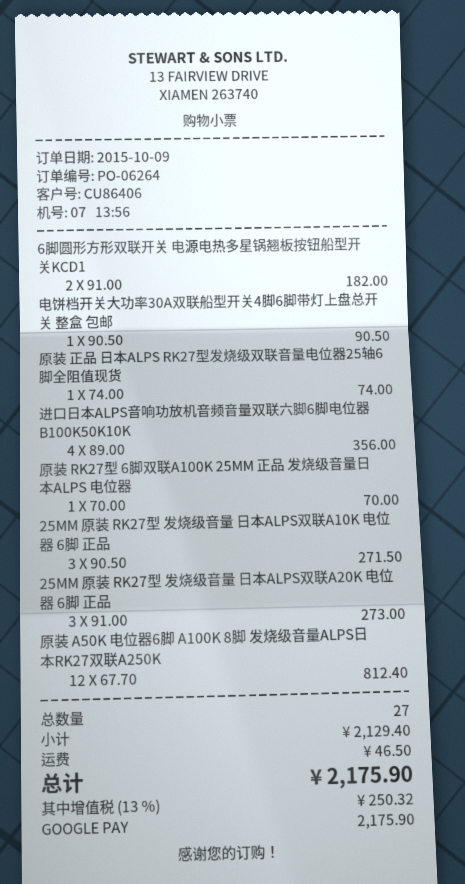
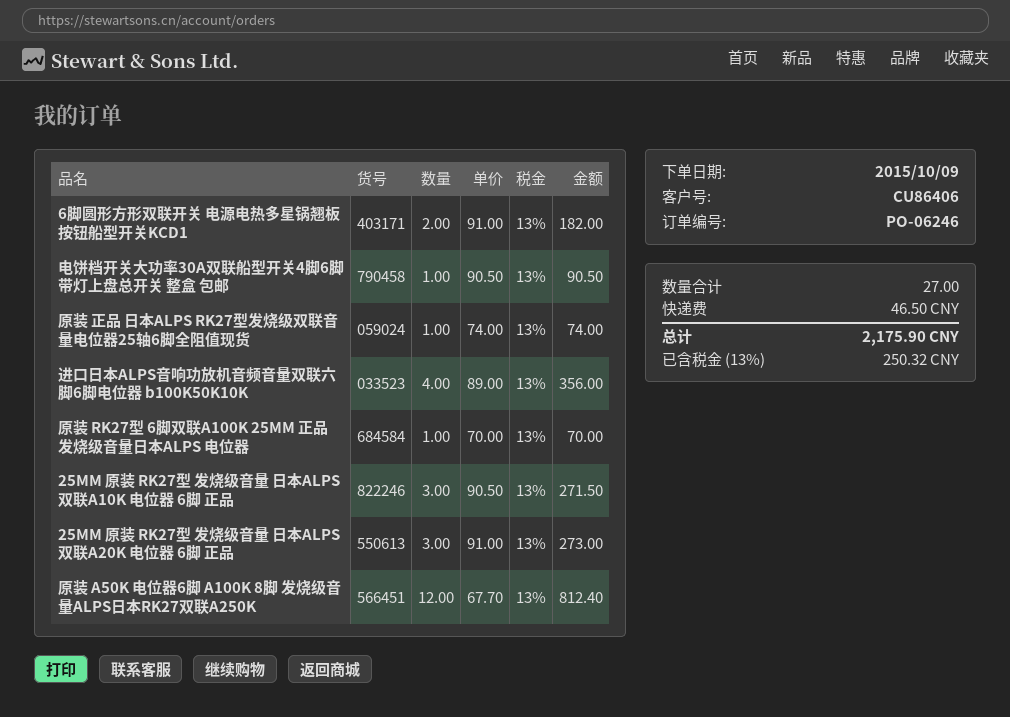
order number: PO-06264 -> PO-06246

